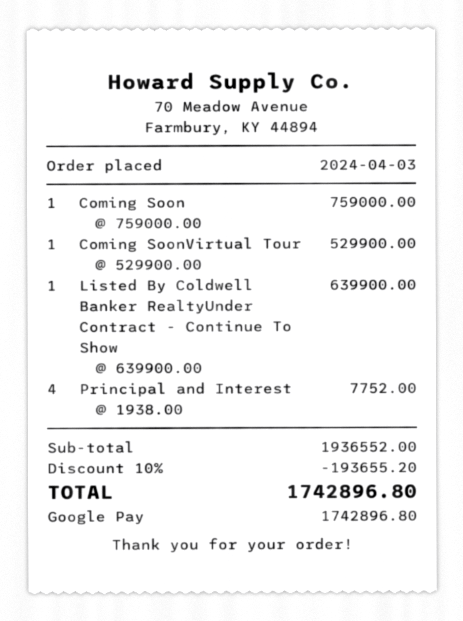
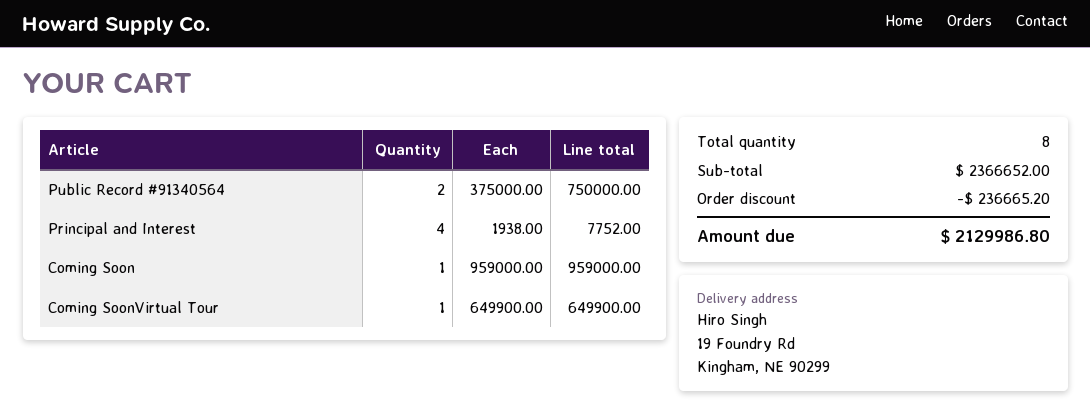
Coming Soon: 1 x 759000.00 = 759000.00 -> 1 x 959000.00 = 959000.00
Coming SoonVirtual Tour: 1 x 529900.00 = 529900.00 -> 1 x 649900.00 = 649900.00
Listed By Coldwell Banker RealtyUnder Contract - Continue To Show: 1 x 639900.00 = 639900.00 -> none
Public Record #91340564: none -> 2 x 375000.00 = 750000.00
subtotal: 1936552.00 -> 2366652.00
discount: 193655.20 -> 236665.20
total: 1742896.80 -> 2129986.80

